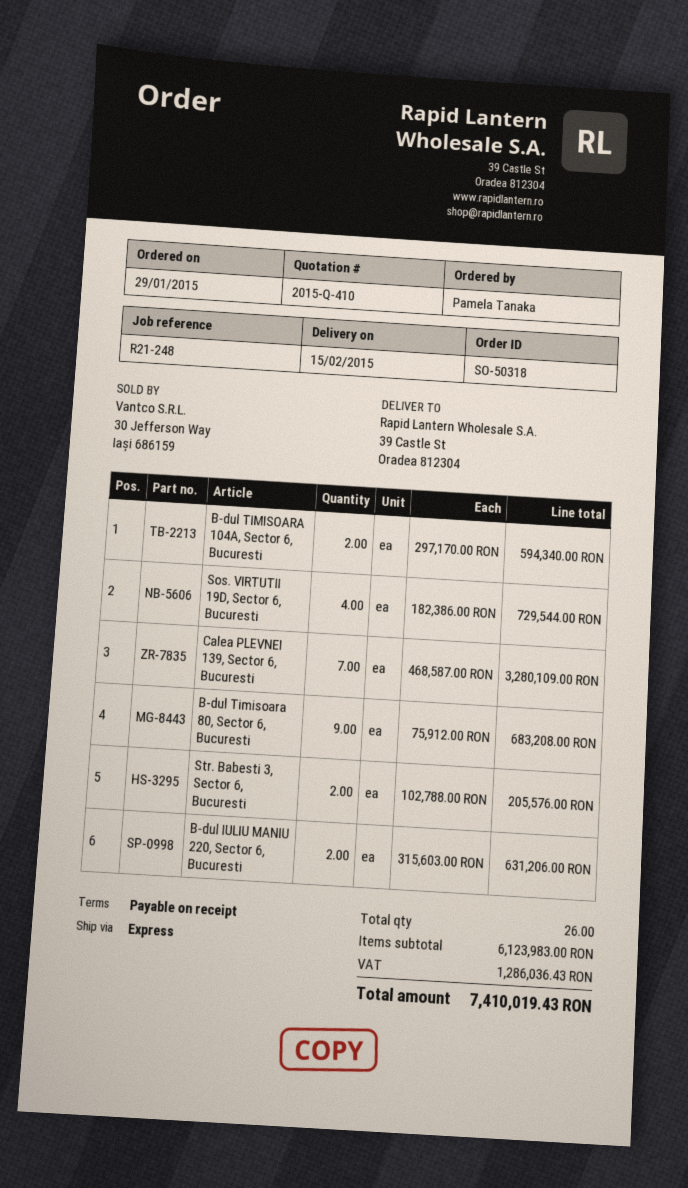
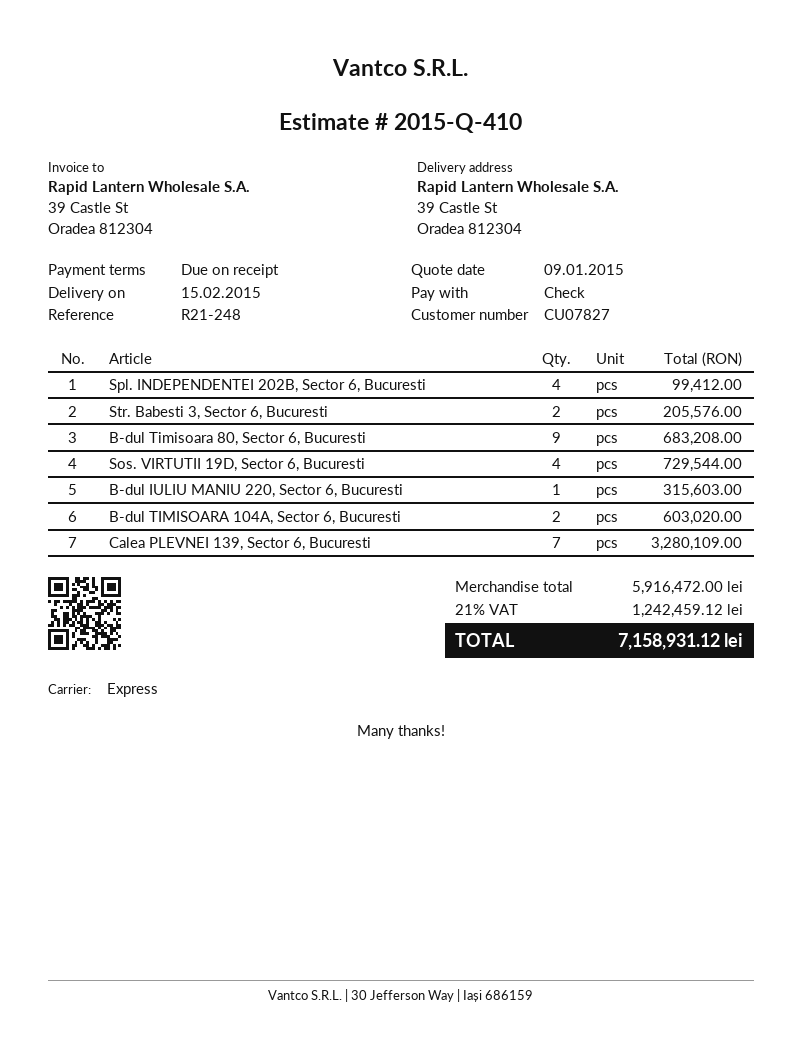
B-dul TIMISOARA 104A, Sector 6, Bucuresti: 2 for 594340.00 -> 2 for 603020.00
B-dul IULIU MANIU 220, Sector 6, Bucuresti: 2 for 631206.00 -> 1 for 315603.00
Spl. INDEPENDENTEI 202B, Sector 6, Bucuresti: none -> 4 for 99412.00
subtotal: 6123983.00 -> 5916472.00
tax: 1286036.43 -> 1242459.12
total: 7410019.43 -> 7158931.12

